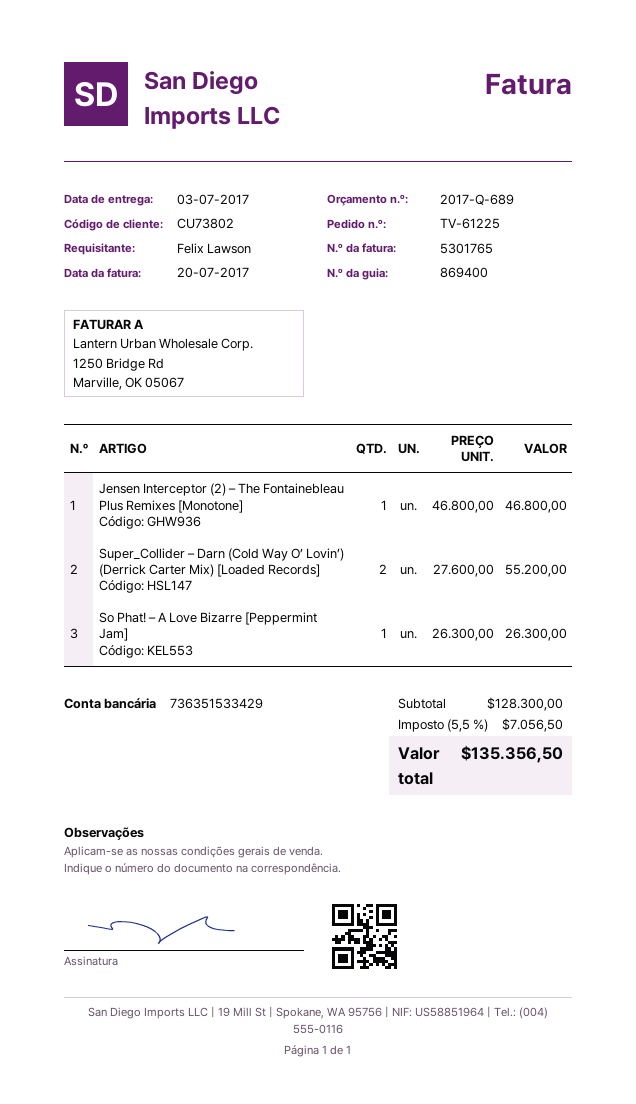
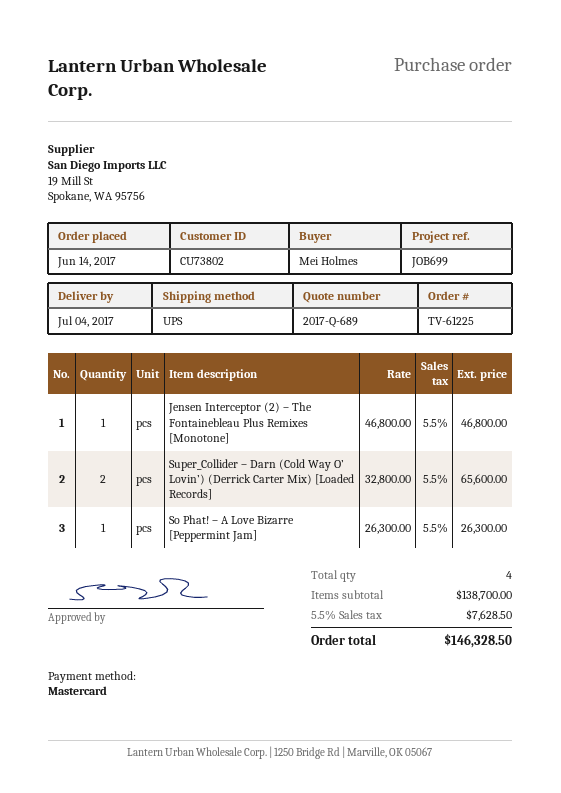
delivery date: 2017-07-03 -> 2017-07-04
ordered by: Felix Lawson -> Mei Holmes
Super_Collider – Darn (Cold Way O’ Lovin’) (Derrick Carter Mix) [Loaded Records]: 2 x 27600.00 = 55200.00 -> 2 x 32800.00 = 65600.00
subtotal: 128300.00 -> 138700.00
tax: 5.5% = 7056.50 -> 5.5% = 7628.50
total: 135356.50 -> 146328.50

